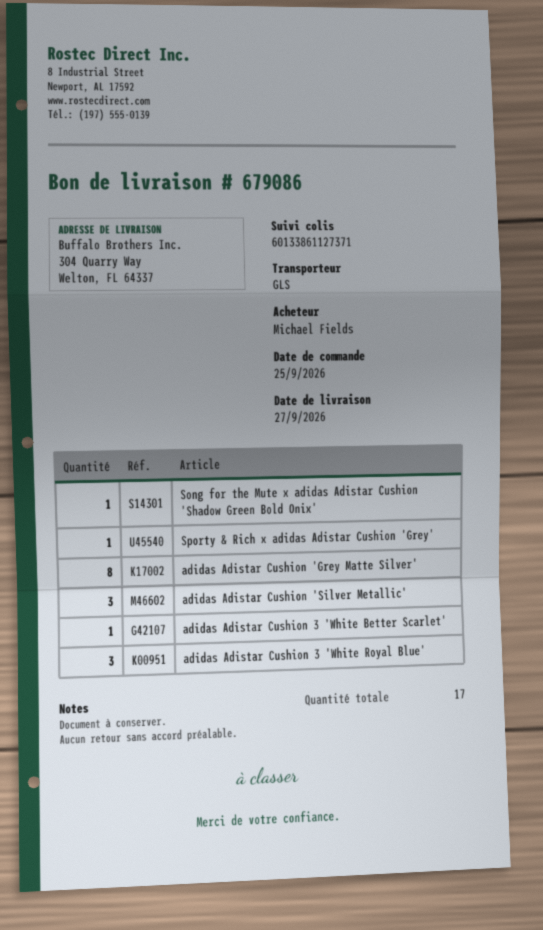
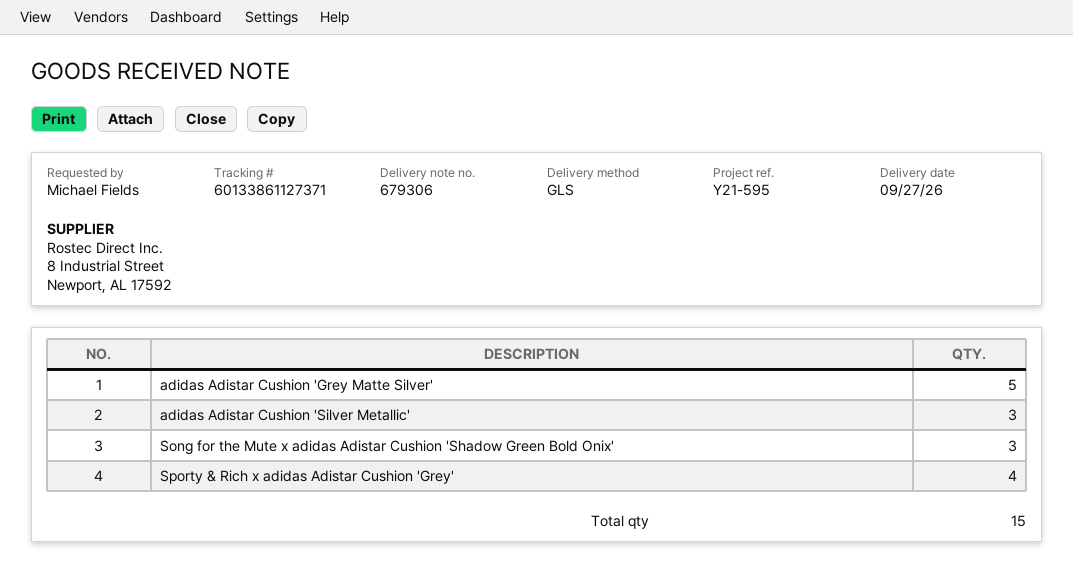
delivery note number: 679086 -> 679306
Song for the Mute x adidas Adistar Cushion 'Shadow Green Bold Onix': 1 -> 3
Sporty & Rich x adidas Adistar Cushion 'Grey': 1 -> 4
adidas Adistar Cushion 'Grey Matte Silver': 8 -> 5
adidas Adistar Cushion 3 'White Better Scarlet': 1 -> none
adidas Adistar Cushion 3 'White Royal Blue': 3 -> none
total quantity: 17 -> 15

